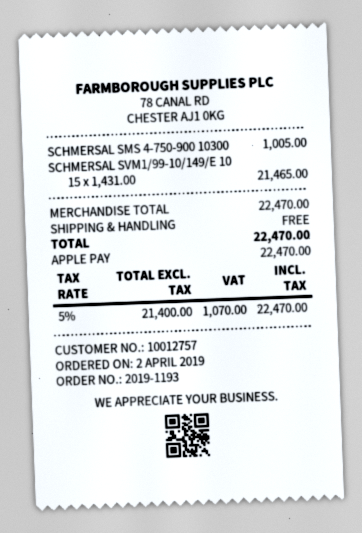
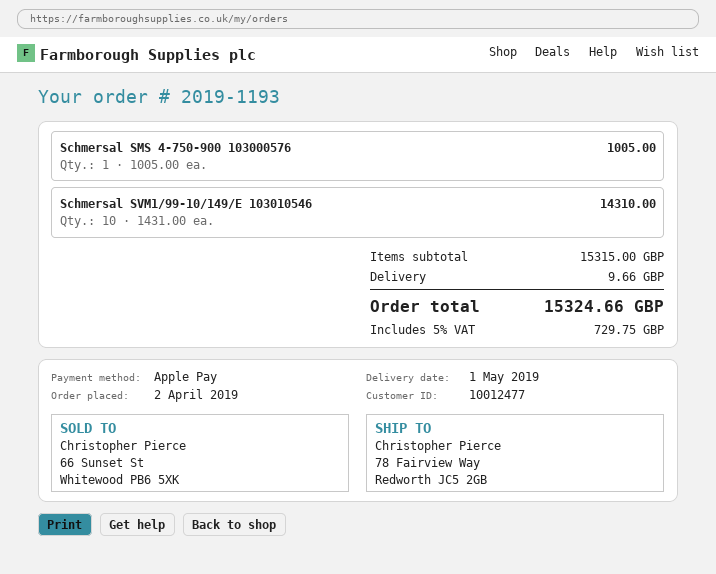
customer number: 10012757 -> 10012477
SCHMERSAL SVM1/99-10/149/E 10: 15 x 1431.00 = 21465.00 -> 10 x 1431.00 = 14310.00
subtotal: 22470.00 -> 15315.00
shipping: 0.00 -> 9.66
tax: 5% = 1070.00 -> 5% = 729.75
total: 22470.00 -> 15324.66

